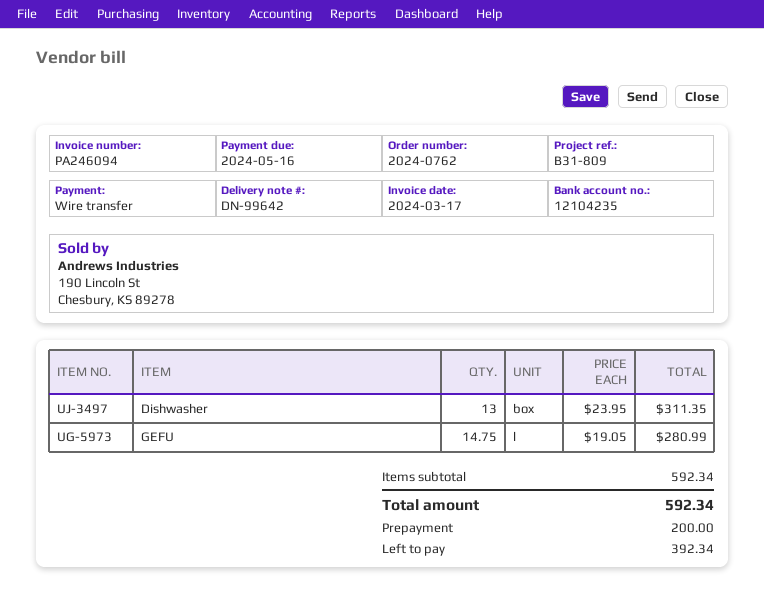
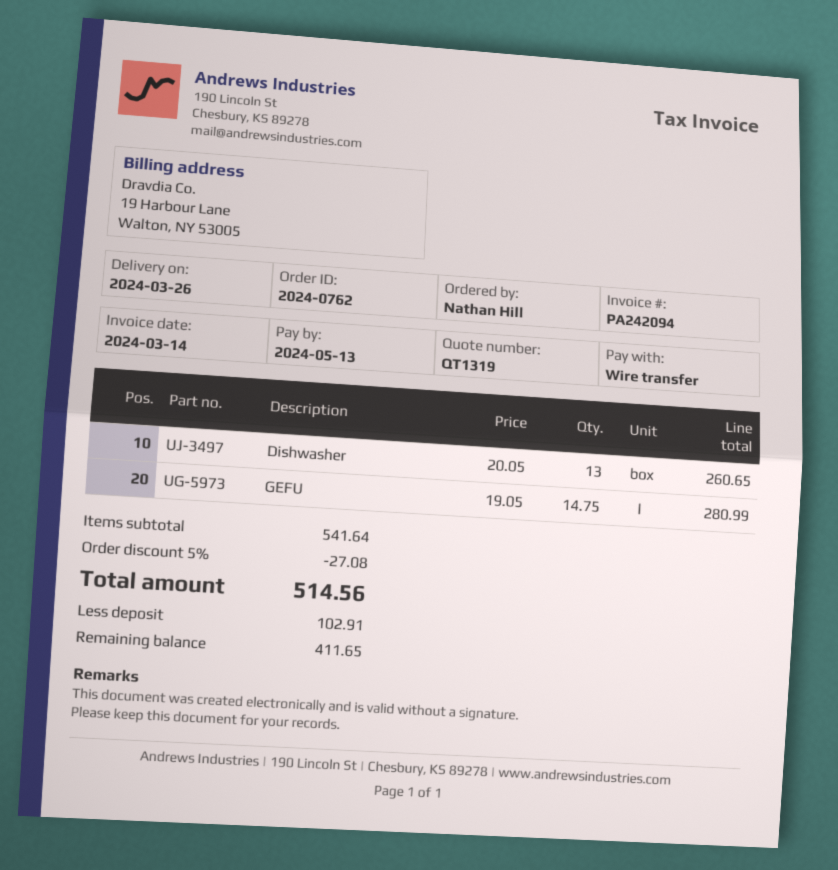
invoice number: PA246094 -> PA242094
invoice date: 2024-03-17 -> 2024-03-14
due date: 2024-05-16 -> 2024-05-13
Dishwasher: 13 x 23.95 = 311.35 -> 13 x 20.05 = 260.65
subtotal: 592.34 -> 541.64
discount: none -> 5% = 27.08
total: 592.34 -> 514.56
deposit: 200.00 -> 102.91
balance: 392.34 -> 411.65

